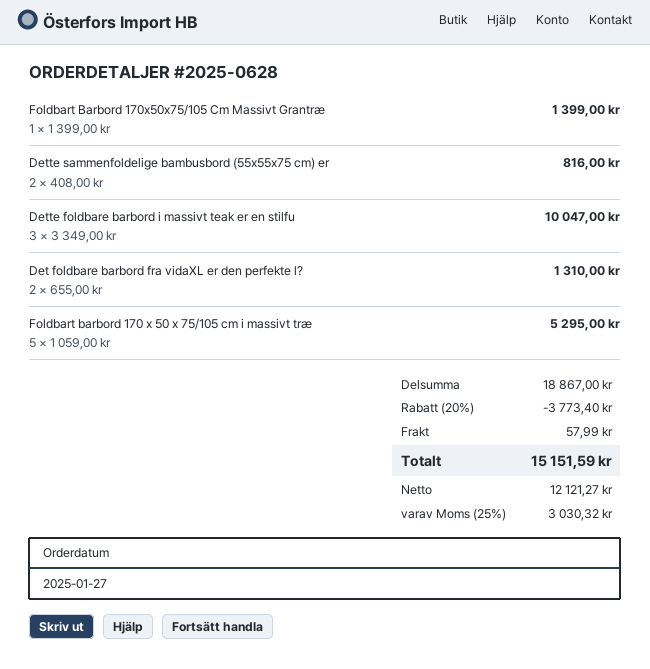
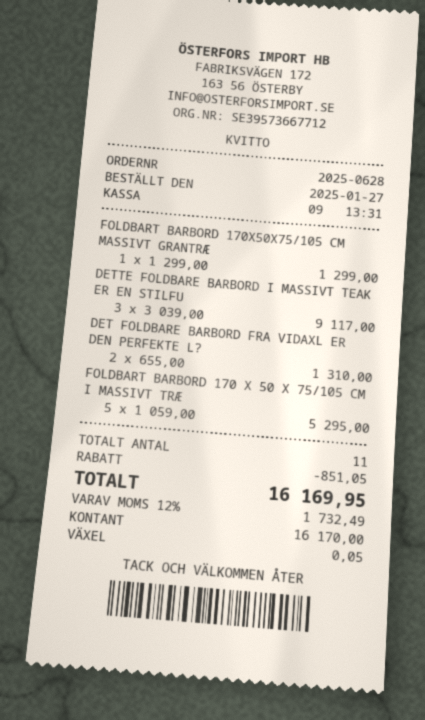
Foldbart Barbord 170x50x75/105 Cm Massivt Grantræ: 1 x 1399.00 = 1399.00 -> 1 x 1299.00 = 1299.00
Dette sammenfoldelige bambusbord (55x55x75 cm) er: 2 x 408.00 = 816.00 -> none
Dette foldbare barbord i massivt teak er en stilfu: 3 x 3349.00 = 10047.00 -> 3 x 3039.00 = 9117.00
discount: 3773.40 -> 851.05
shipping: 57.99 -> none
tax: 25% = 3030.32 -> 12% = 1732.49
total: 15151.59 -> 16169.95

